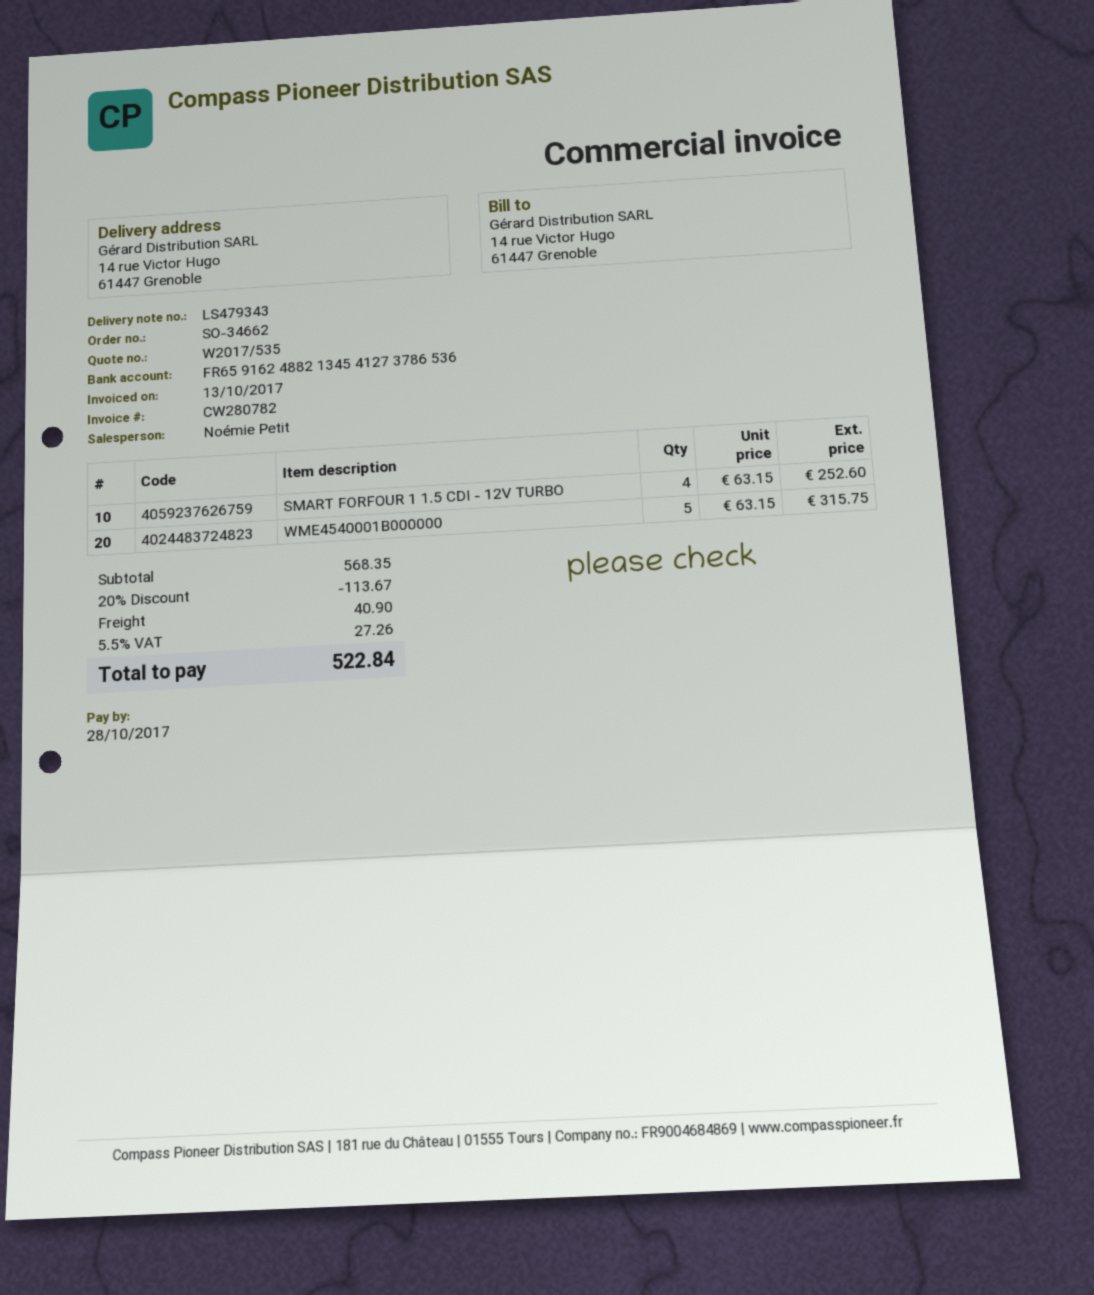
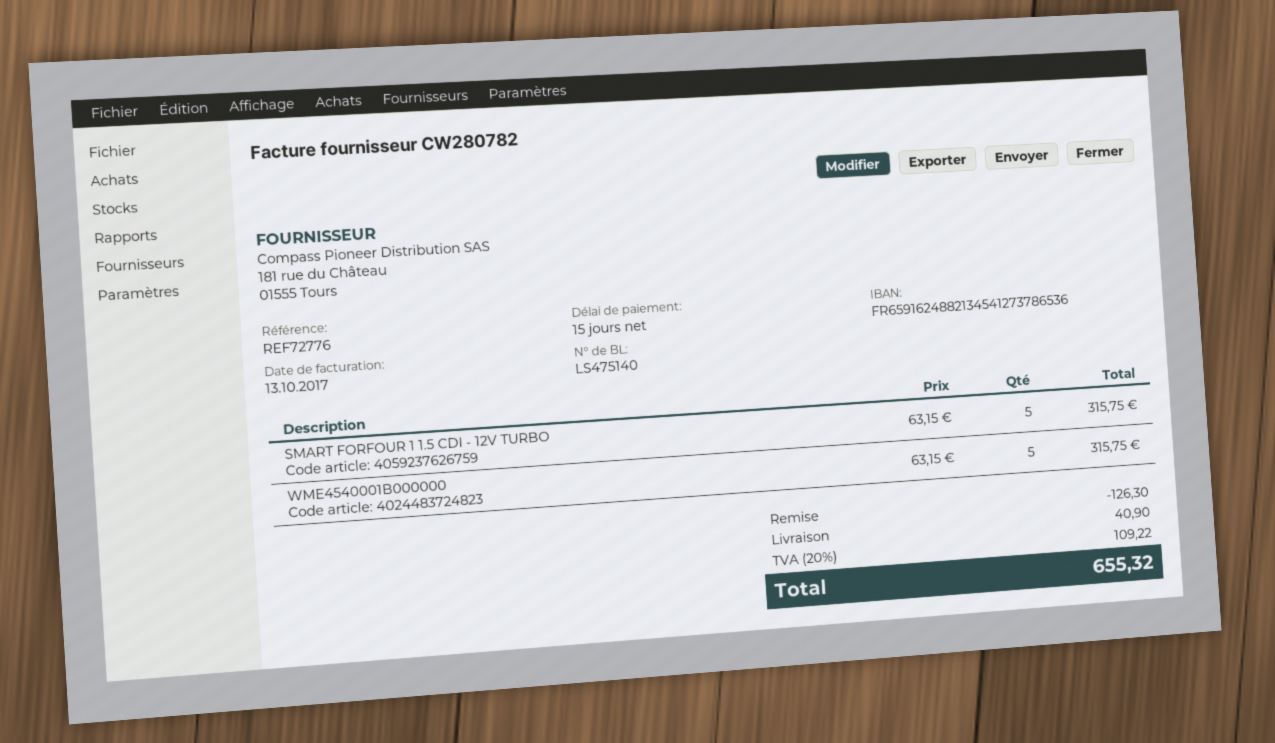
delivery note number: LS479343 -> LS475140
SMART FORFOUR 1 1.5 CDI - 12V TURBO: 4 x 63.15 = 252.60 -> 5 x 63.15 = 315.75
discount: 113.67 -> 126.30
tax: 5.5% = 27.26 -> 20% = 109.22
total: 522.84 -> 655.32

